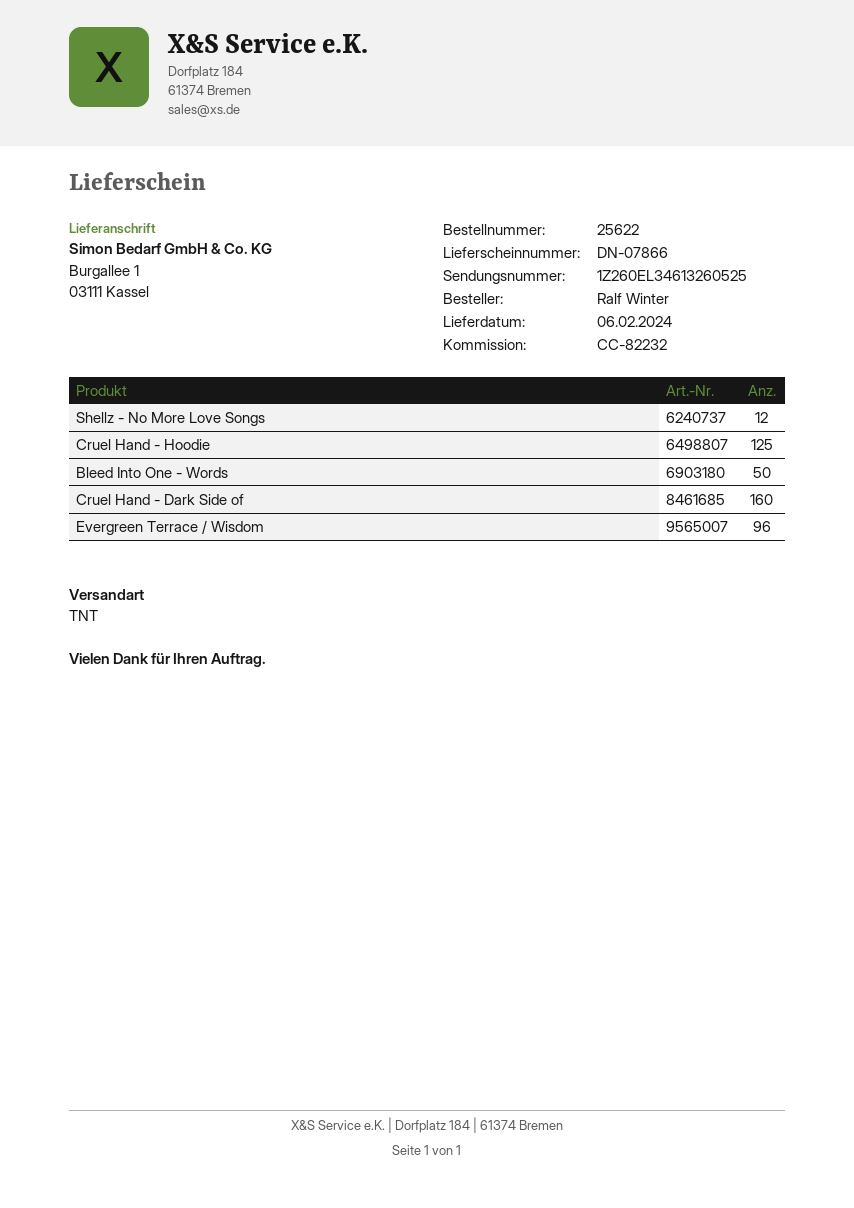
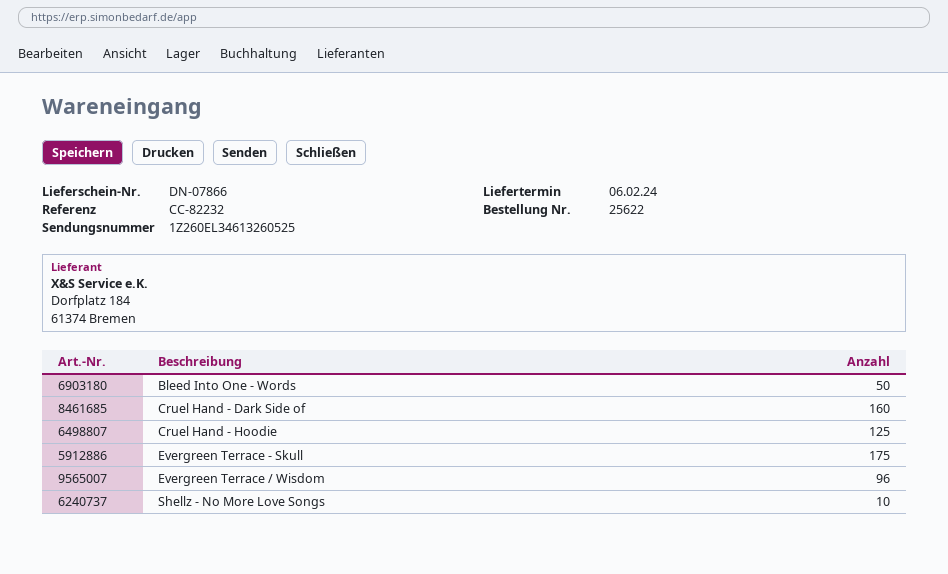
Shellz - No More Love Songs: 12 -> 10
Evergreen Terrace - Skull: none -> 175

